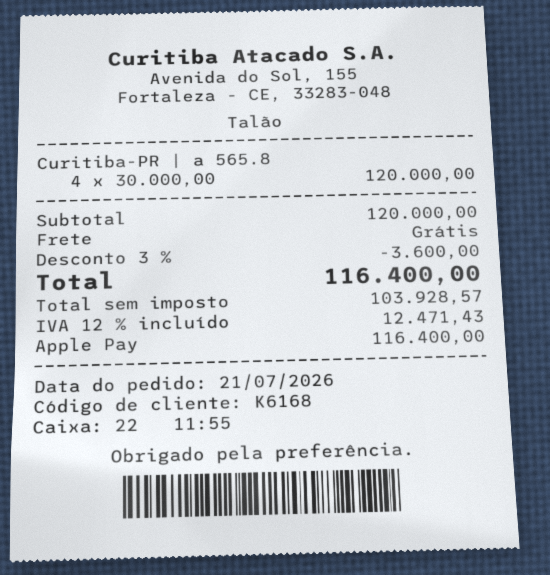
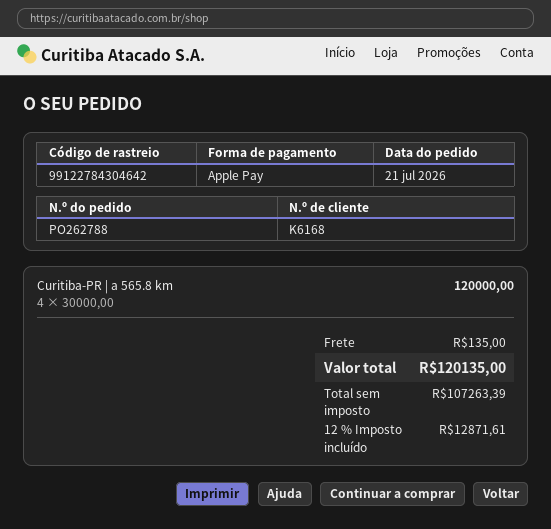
discount: 3% = 3600.00 -> none
shipping: 0.00 -> 135.00
net: 103928.57 -> 107263.39
tax: 12% = 12471.43 -> 12% = 12871.61
total: 116400.00 -> 120135.00

